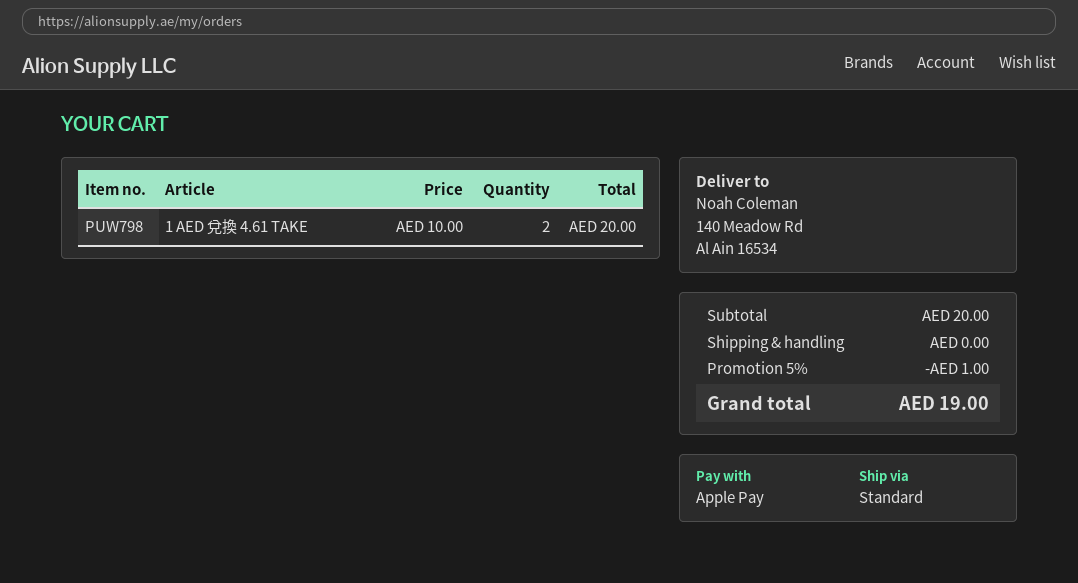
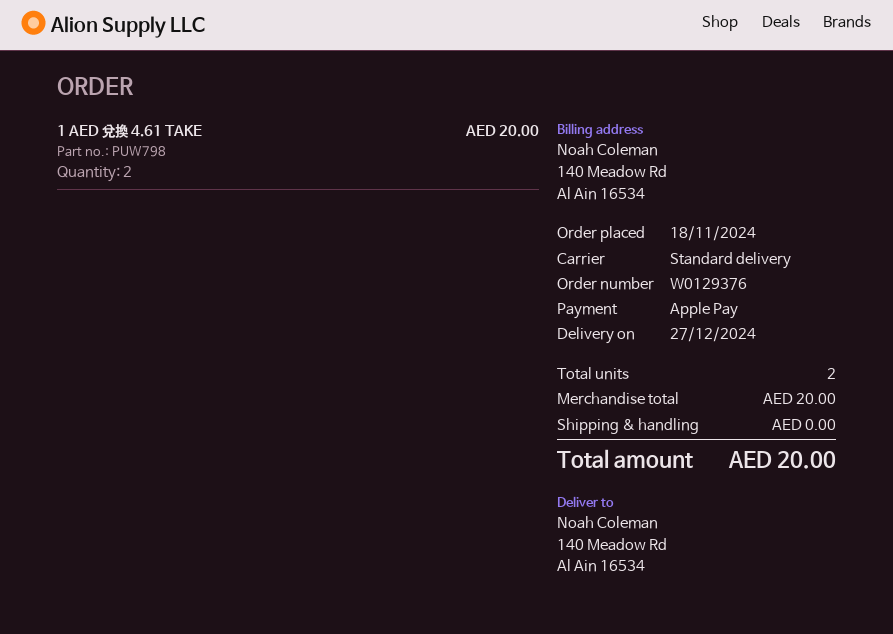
discount: 5% = 1.00 -> none
total: 19.00 -> 20.00

